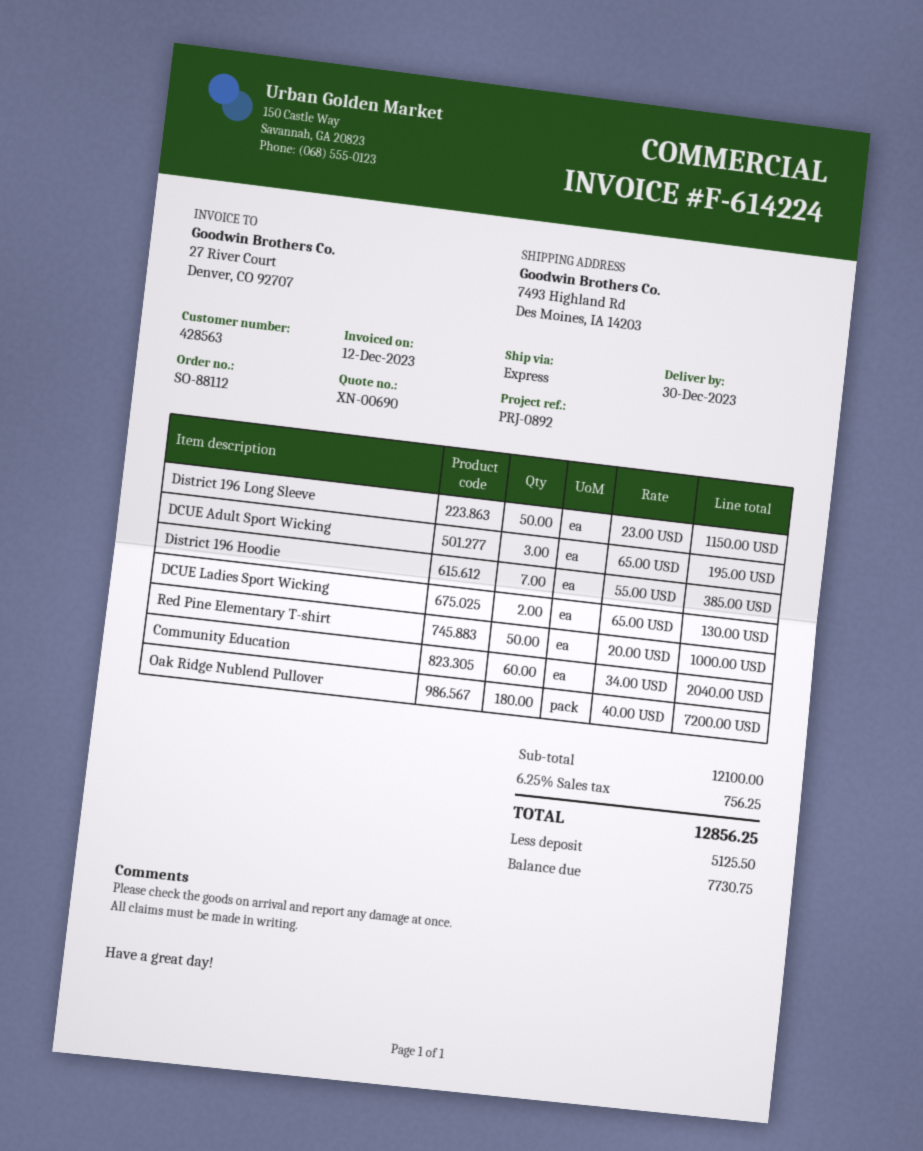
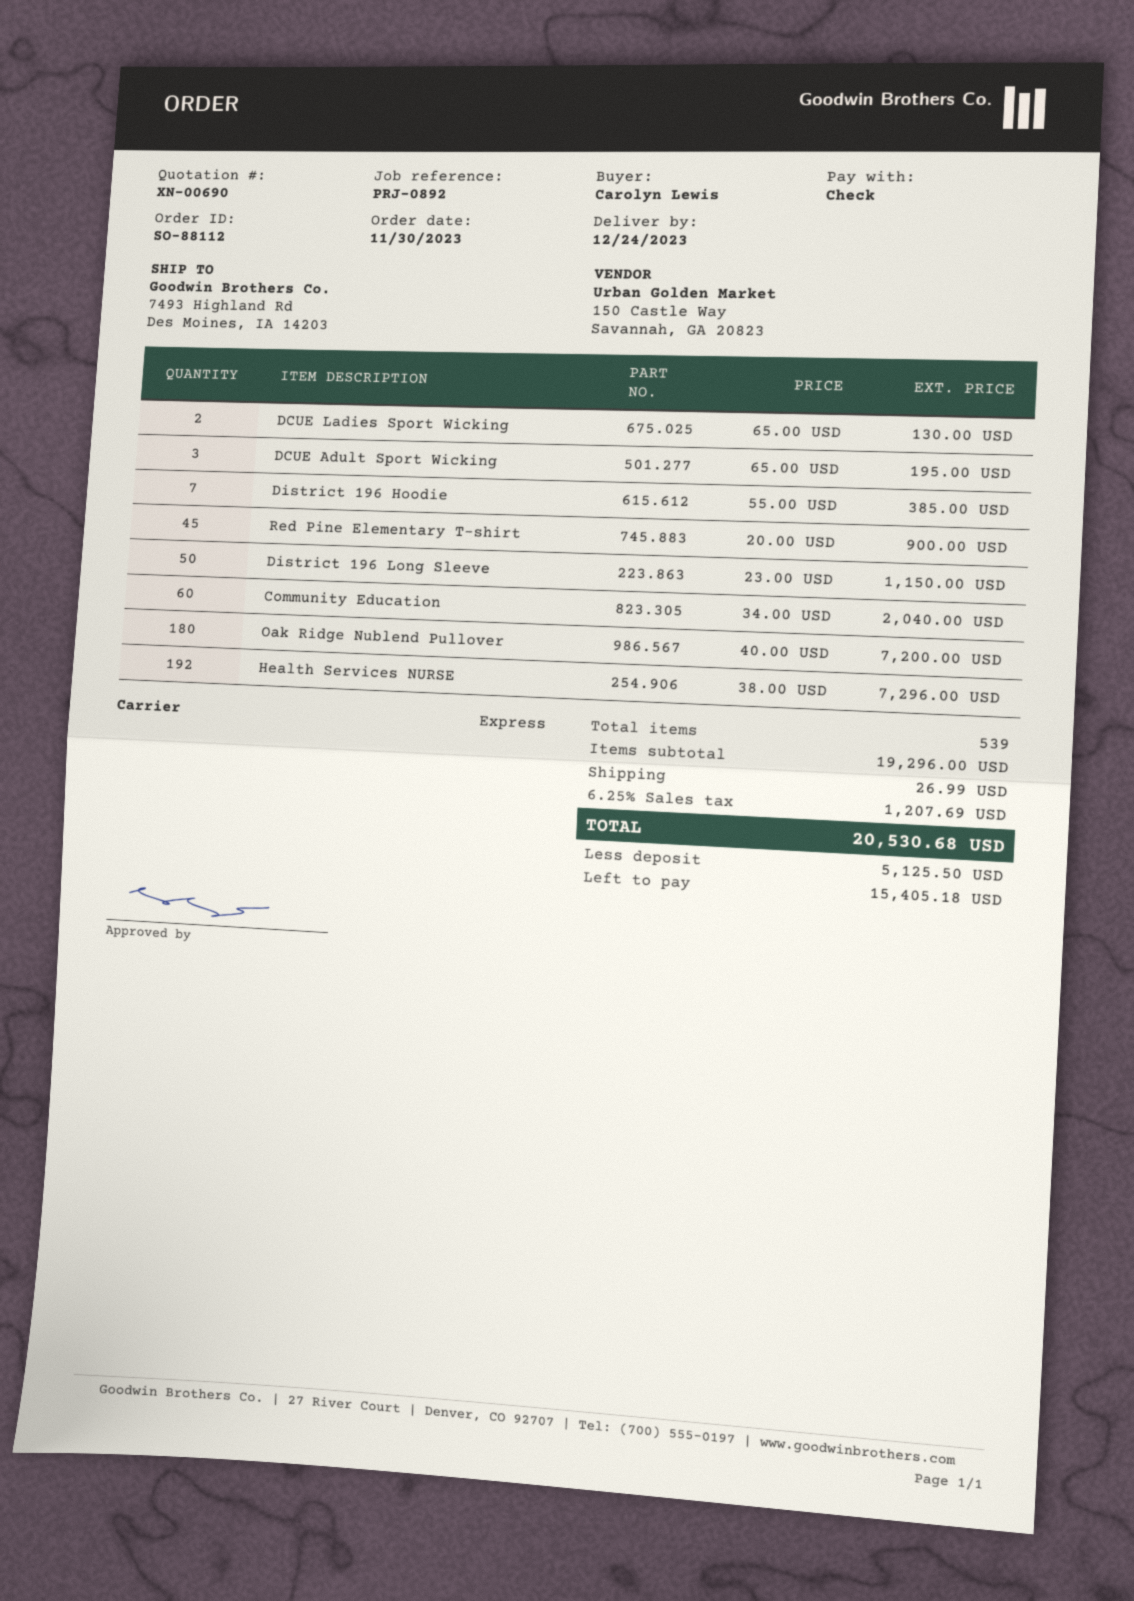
delivery date: 2023-12-30 -> 2023-12-24
Red Pine Elementary T-shirt: 50 x 20.00 = 1000.00 -> 45 x 20.00 = 900.00
Health Services NURSE: none -> 192 x 38.00 = 7296.00
subtotal: 12100.00 -> 19296.00
shipping: none -> 26.99
tax: 6.25% = 756.25 -> 6.25% = 1207.69
total: 12856.25 -> 20530.68
balance: 7730.75 -> 15405.18

